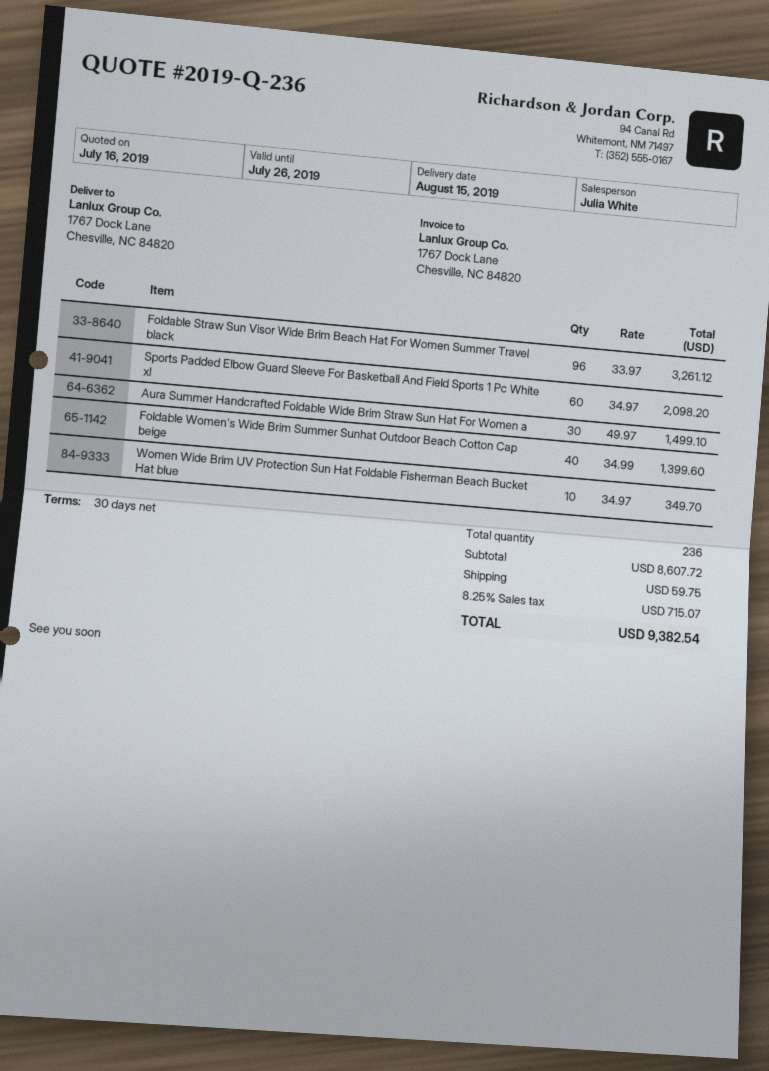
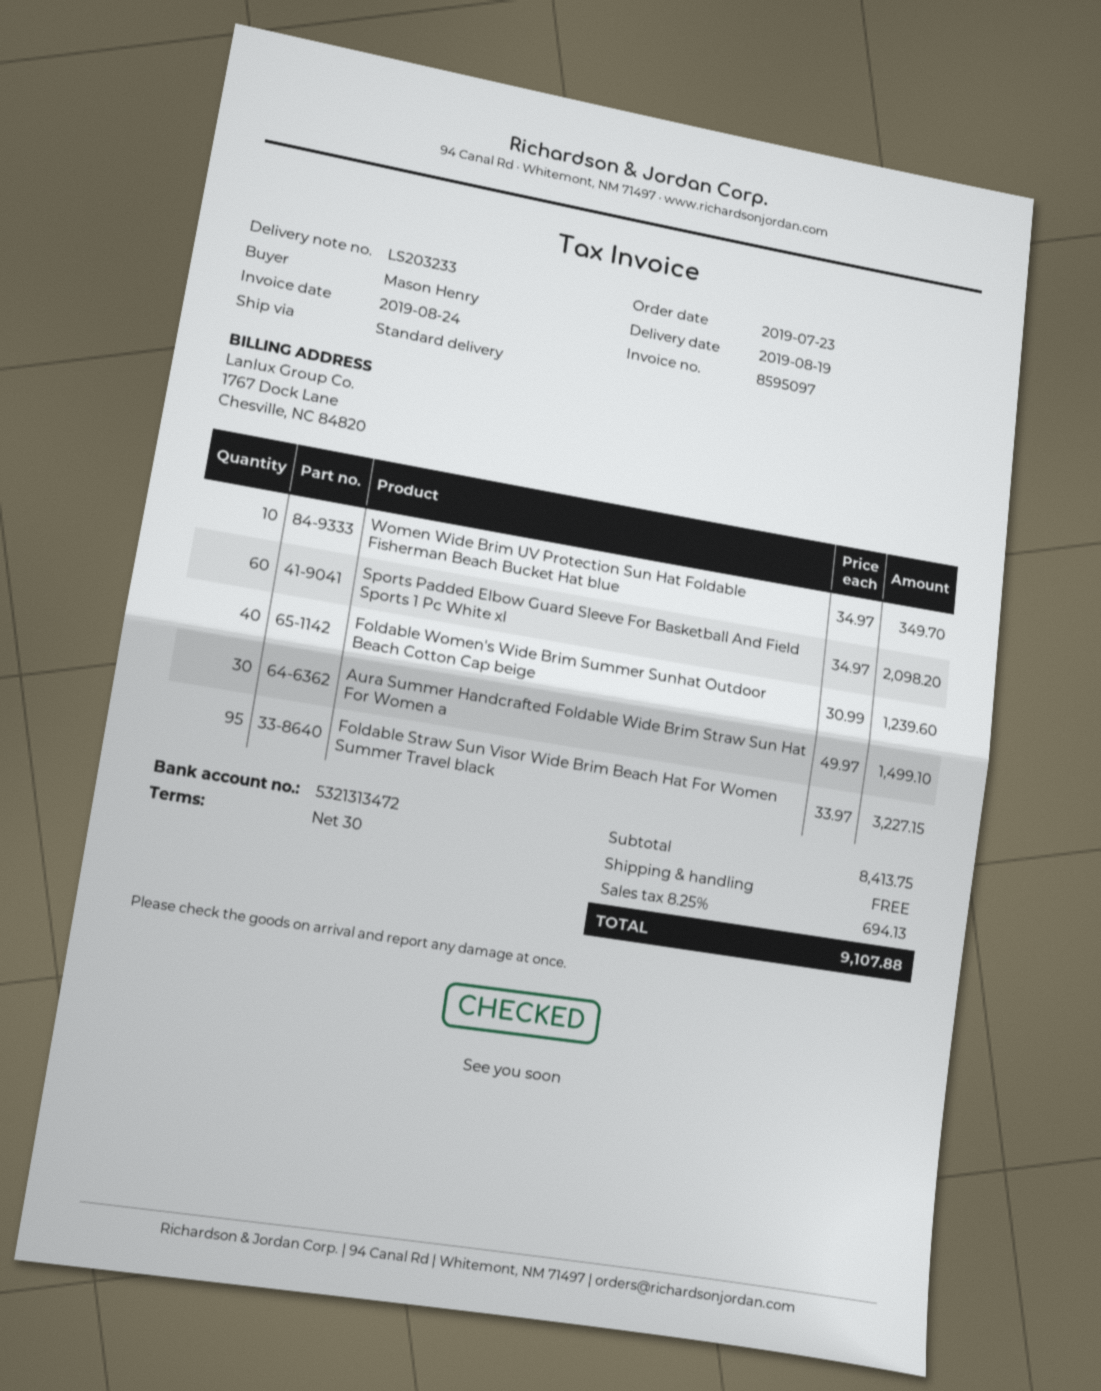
delivery date: 2019-08-15 -> 2019-08-19
Foldable Straw Sun Visor Wide Brim Beach Hat For Women Summer Travel black: 96 x 33.97 = 3261.12 -> 95 x 33.97 = 3227.15
Foldable Women's Wide Brim Summer Sunhat Outdoor Beach Cotton Cap beige: 40 x 34.99 = 1399.60 -> 40 x 30.99 = 1239.60
subtotal: 8607.72 -> 8413.75
shipping: 59.75 -> 0.00
tax: 8.25% = 715.07 -> 8.25% = 694.13
total: 9382.54 -> 9107.88

